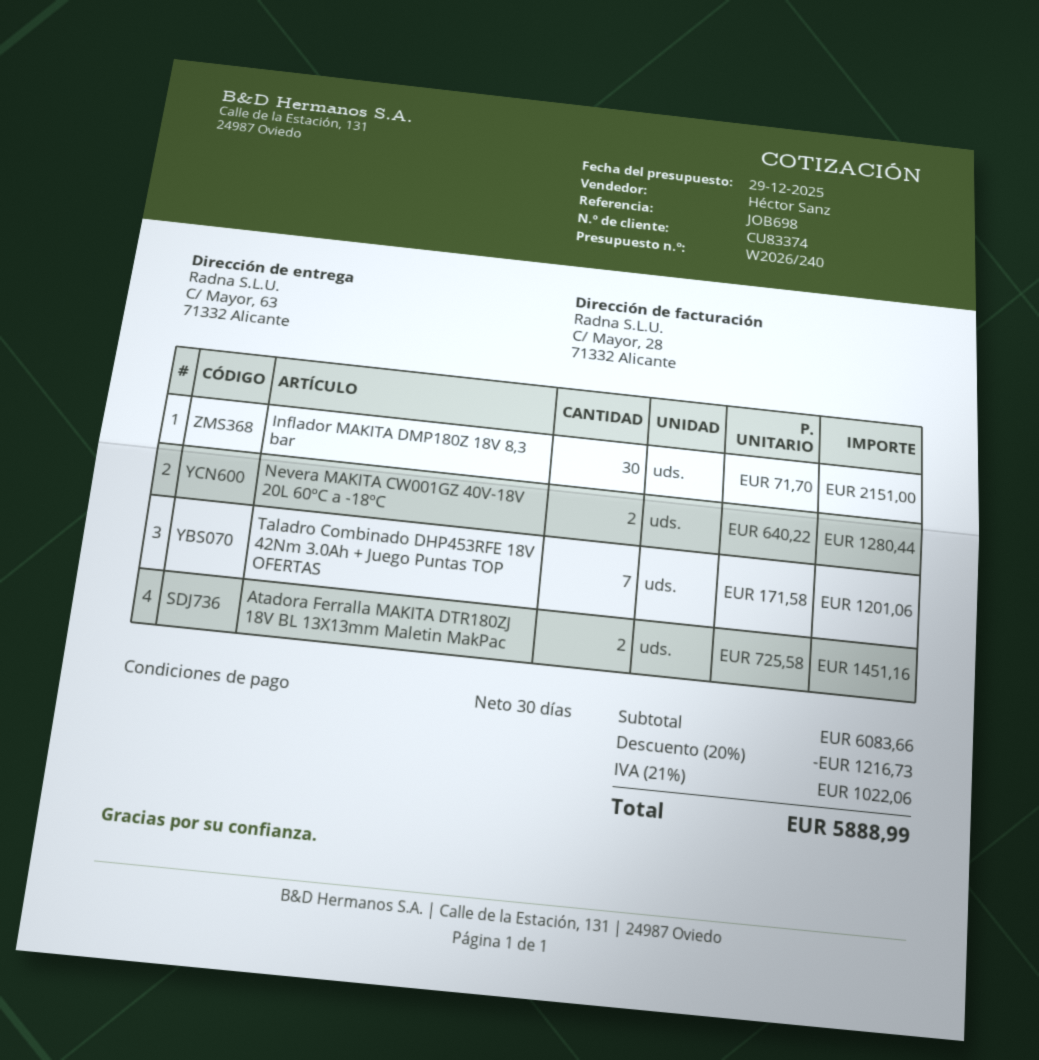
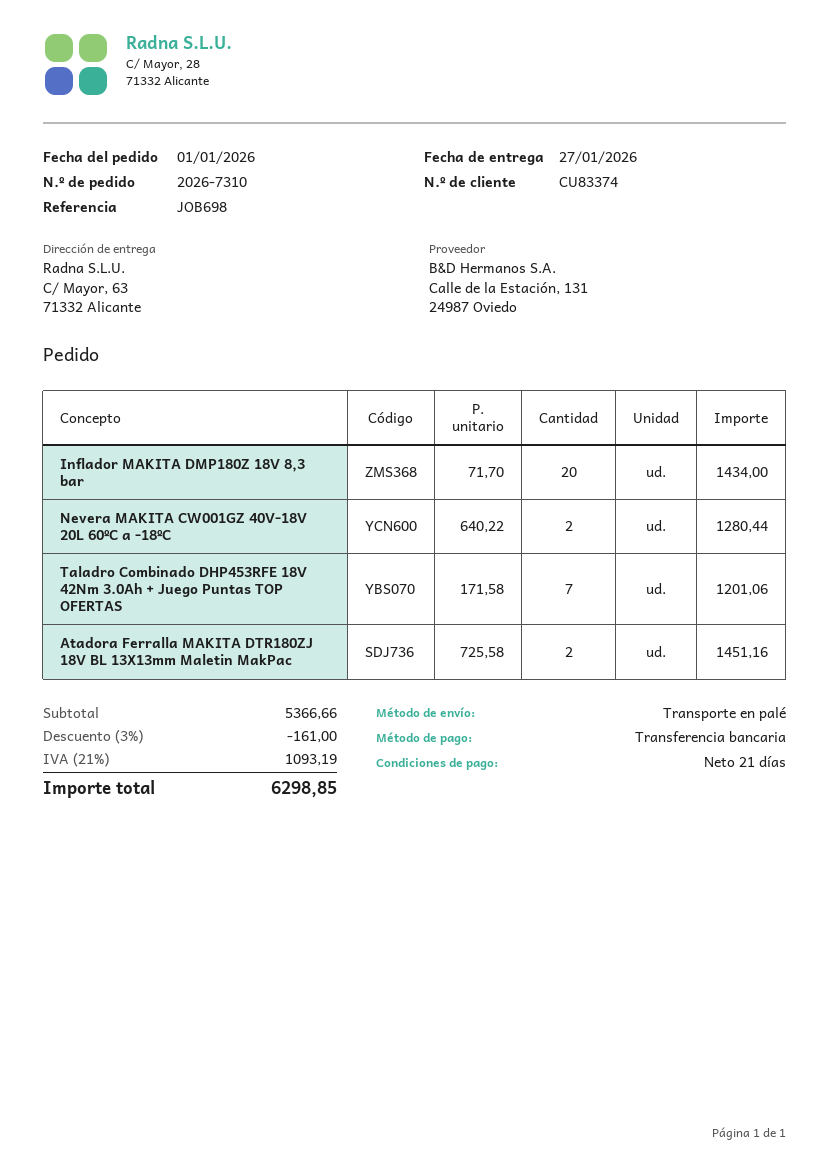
payment terms: 30 days -> 21 days
Inflador MAKITA DMP180Z 18V 8,3 bar: 30 x 71.70 = 2151.00 -> 20 x 71.70 = 1434.00
subtotal: 6083.66 -> 5366.66
discount: 20% = 1216.73 -> 3% = 161.00
tax: 21% = 1022.06 -> 21% = 1093.19
total: 5888.99 -> 6298.85

